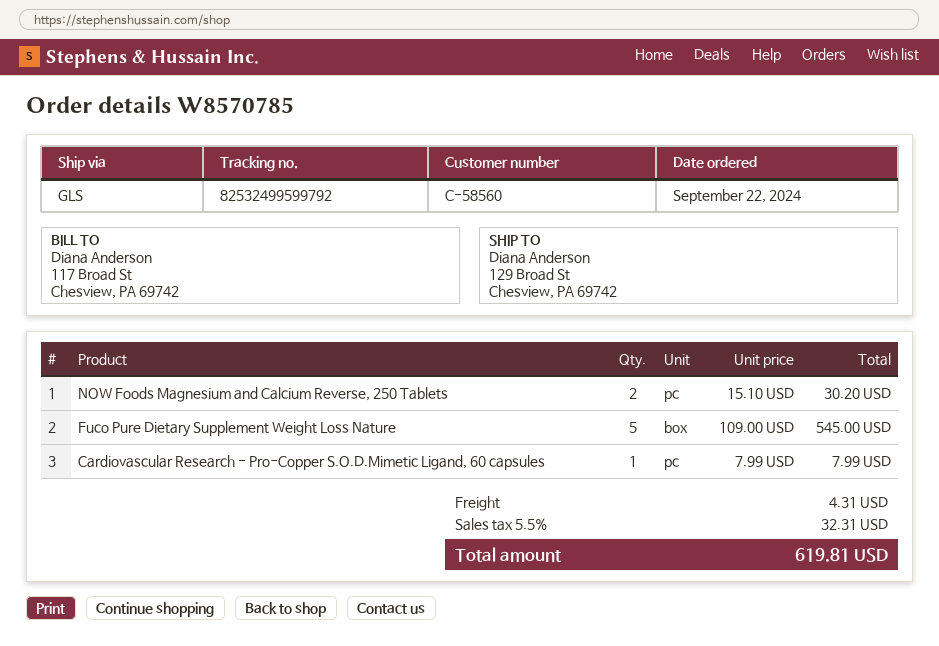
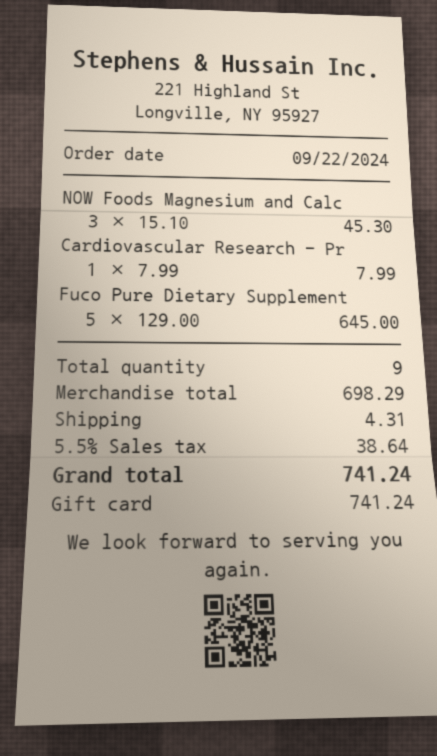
NOW Foods Magnesium and Calcium Reverse, 250 Tablets: 2 x 15.10 = 30.20 -> 3 x 15.10 = 45.30
Fuco Pure Dietary Supplement Weight Loss Nature: 5 x 109.00 = 545.00 -> 5 x 129.00 = 645.00
tax: 5.5% = 32.31 -> 5.5% = 38.64
total: 619.81 -> 741.24

